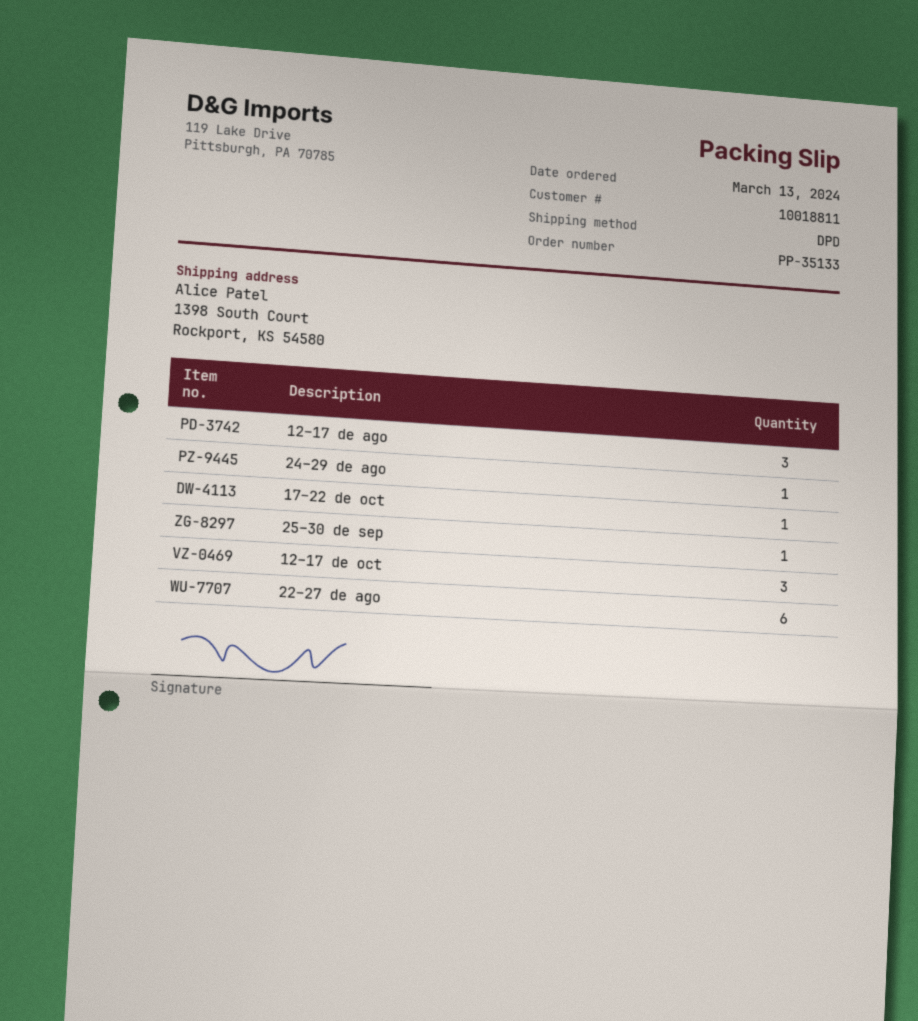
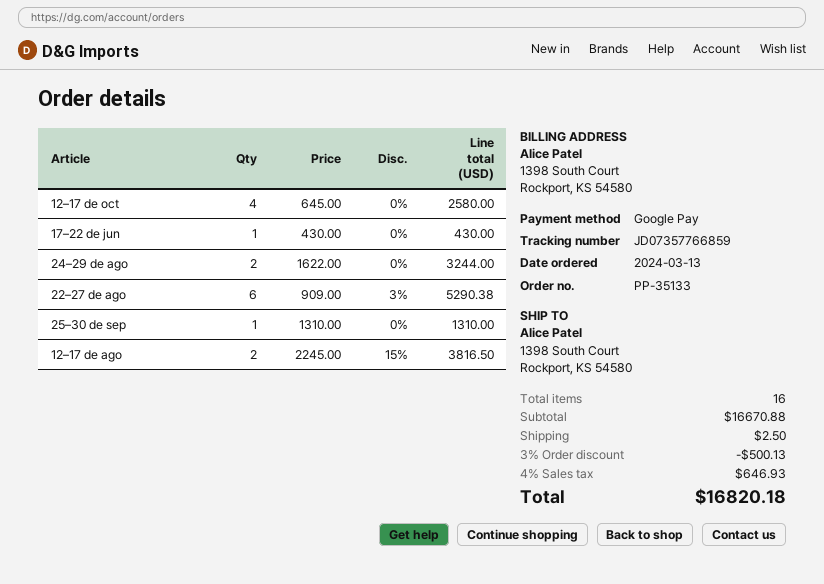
12–17 de ago: 3 -> 2
24–29 de ago: 1 -> 2
17–22 de oct: 1 -> none
12–17 de oct: 3 -> 4
17–22 de jun: none -> 1

